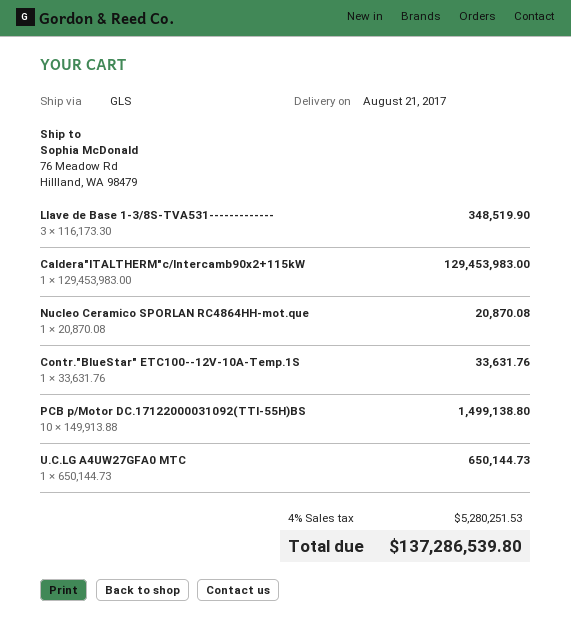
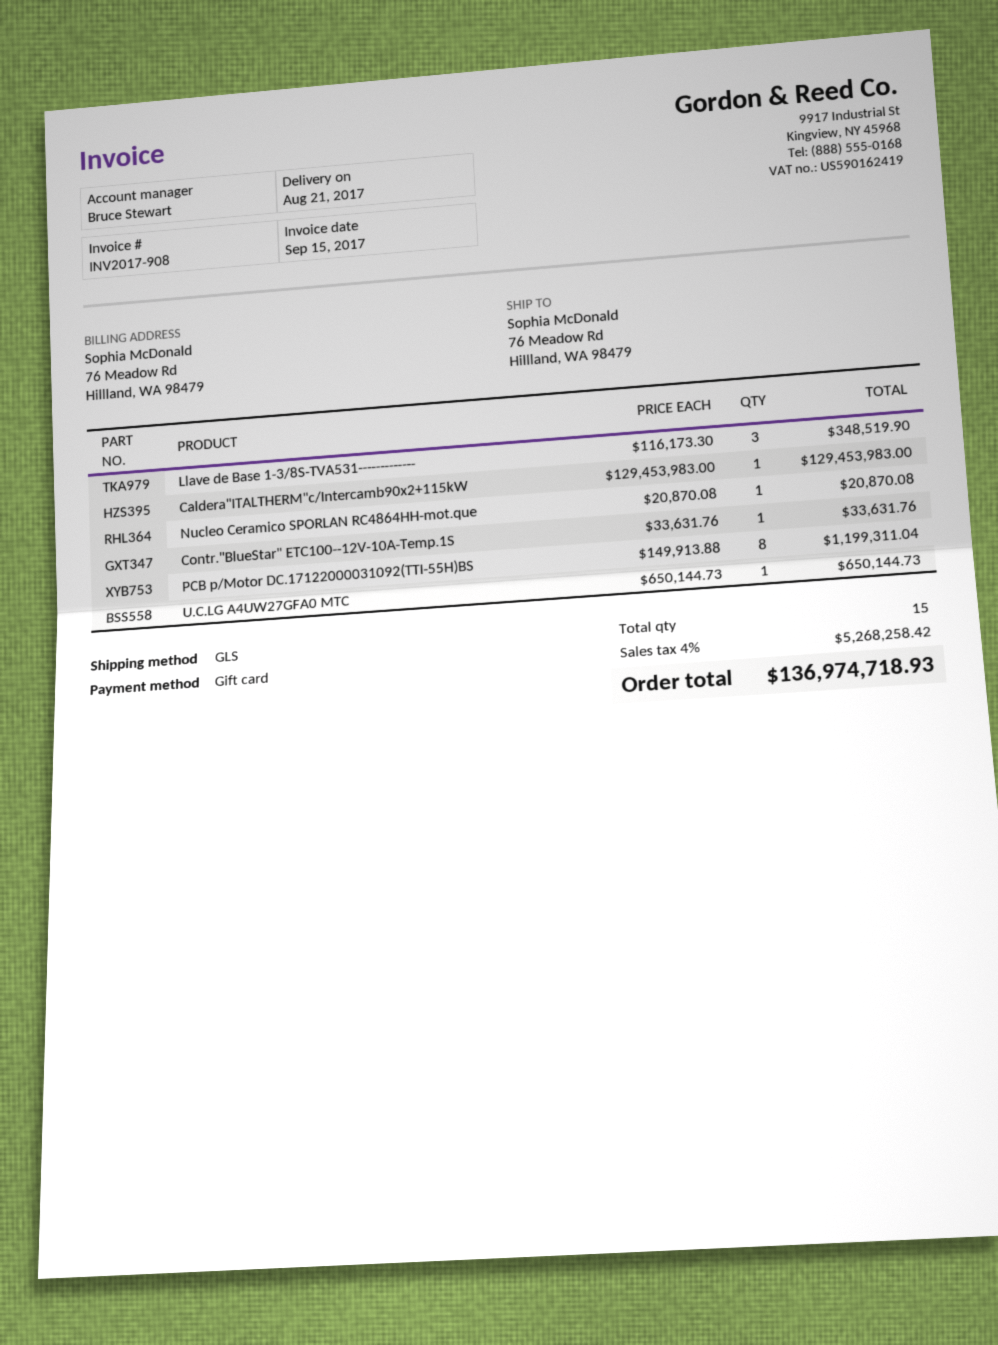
PCB p/Motor DC.17122000031092(TTI-55H)BS: 10 x 149913.88 = 1499138.80 -> 8 x 149913.88 = 1199311.04
tax: 4% = 5280251.53 -> 4% = 5268258.42
total: 137286539.80 -> 136974718.93

